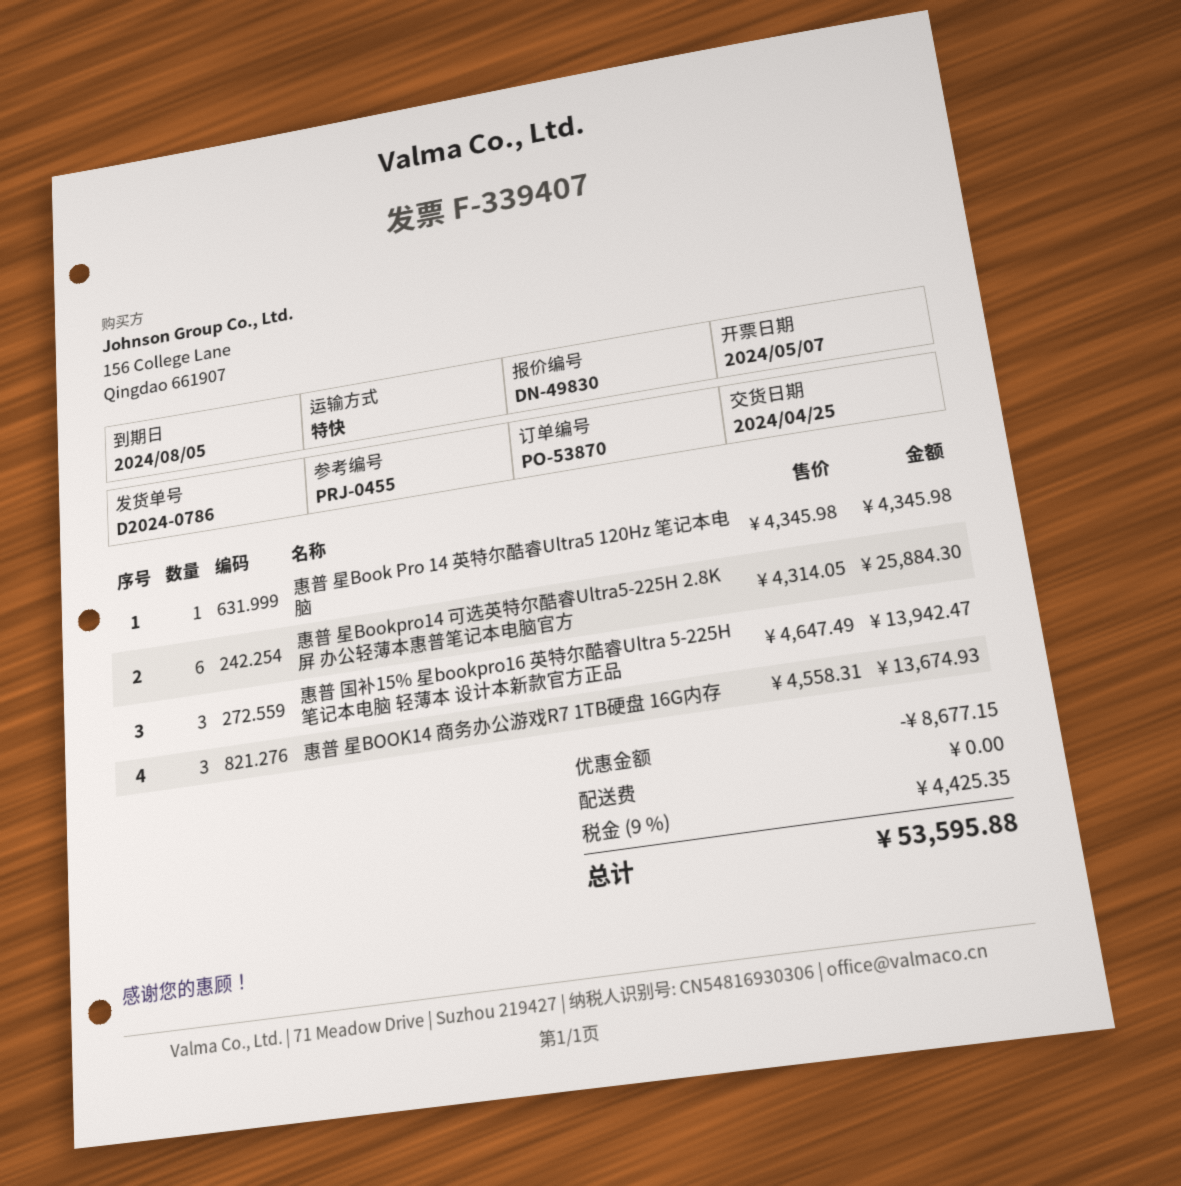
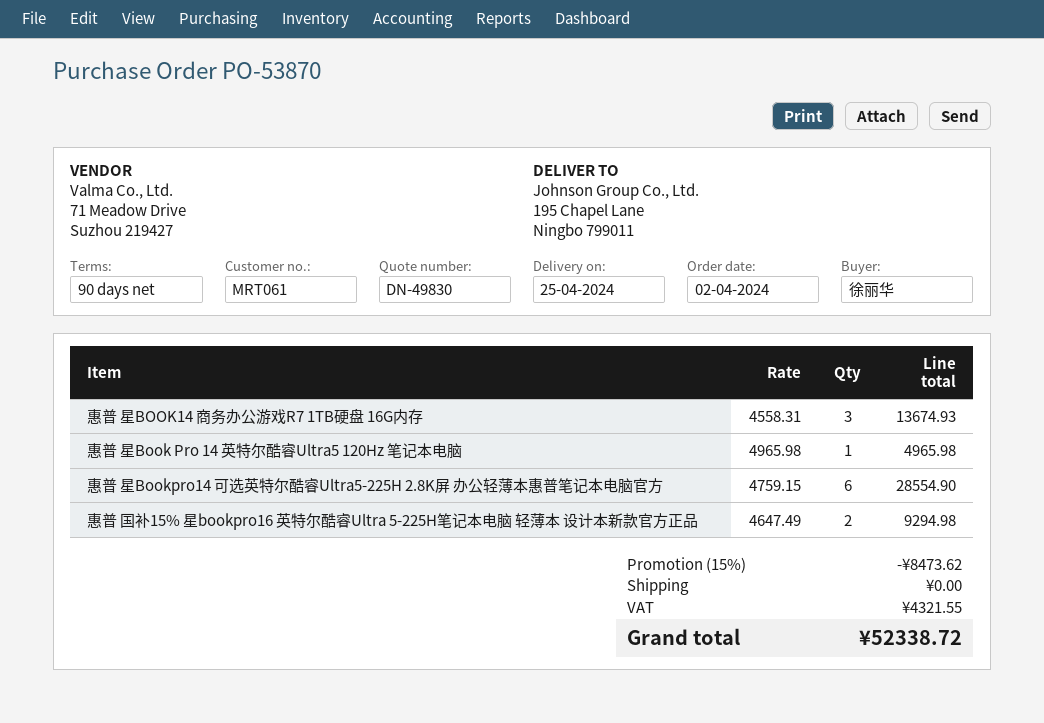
惠普 星Book Pro 14 英特尔酷睿Ultra5 120Hz 笔记本电脑: 1 x 4345.98 = 4345.98 -> 1 x 4965.98 = 4965.98
惠普 星Bookpro14 可选英特尔酷睿Ultra5-225H 2.8K屏 办公轻薄本惠普笔记本电脑官方: 6 x 4314.05 = 25884.30 -> 6 x 4759.15 = 28554.90
惠普 国补15% 星bookpro16 英特尔酷睿Ultra 5-225H笔记本电脑 轻薄本 设计本新款官方正品: 3 x 4647.49 = 13942.47 -> 2 x 4647.49 = 9294.98
discount: 8677.15 -> 8473.62
tax: 4425.35 -> 4321.55
total: 53595.88 -> 52338.72

